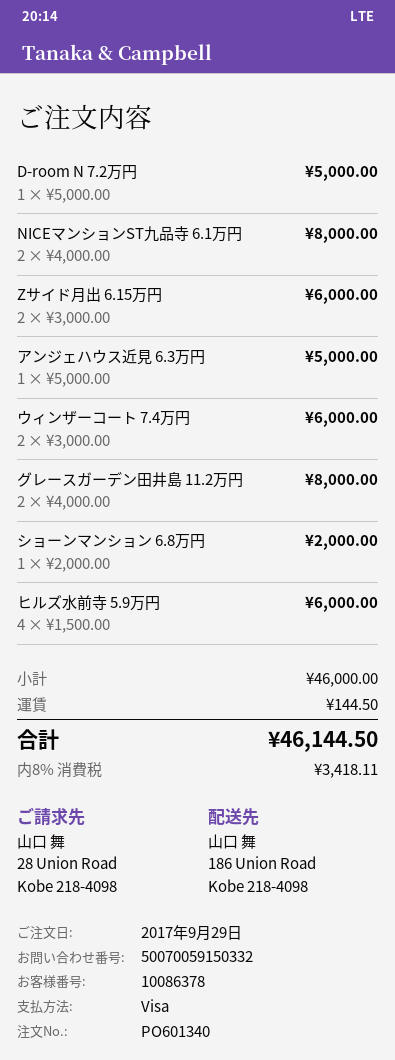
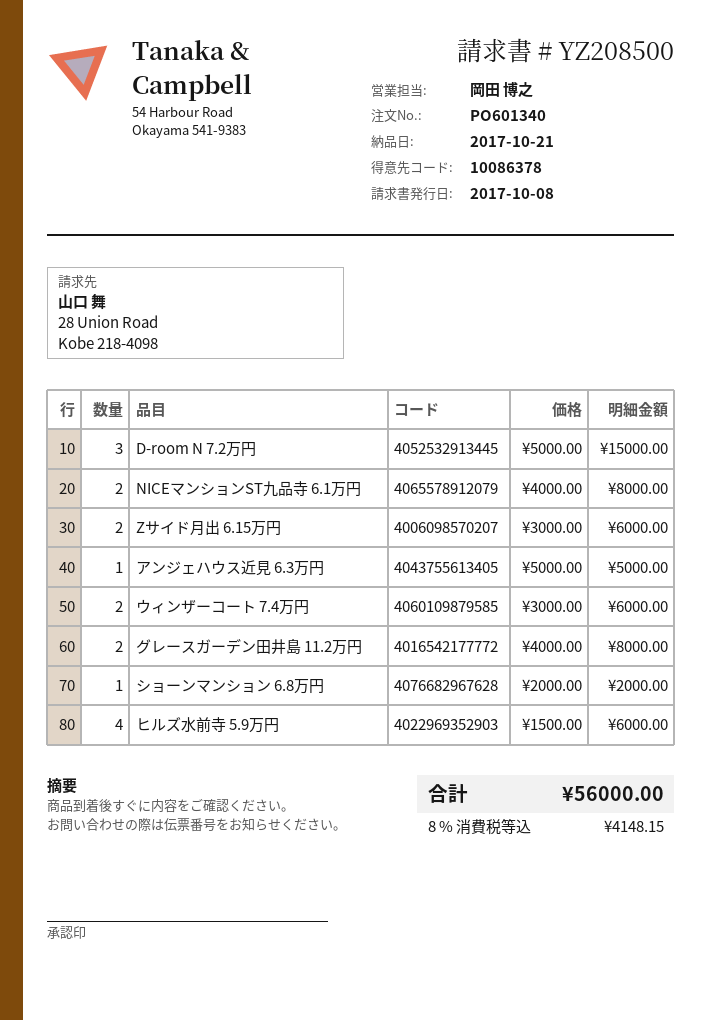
D-room N 7.2万円: 1 x 5000.00 = 5000.00 -> 3 x 5000.00 = 15000.00
shipping: 144.50 -> none
tax: 8% = 3418.11 -> 8% = 4148.15
total: 46144.50 -> 56000.00

